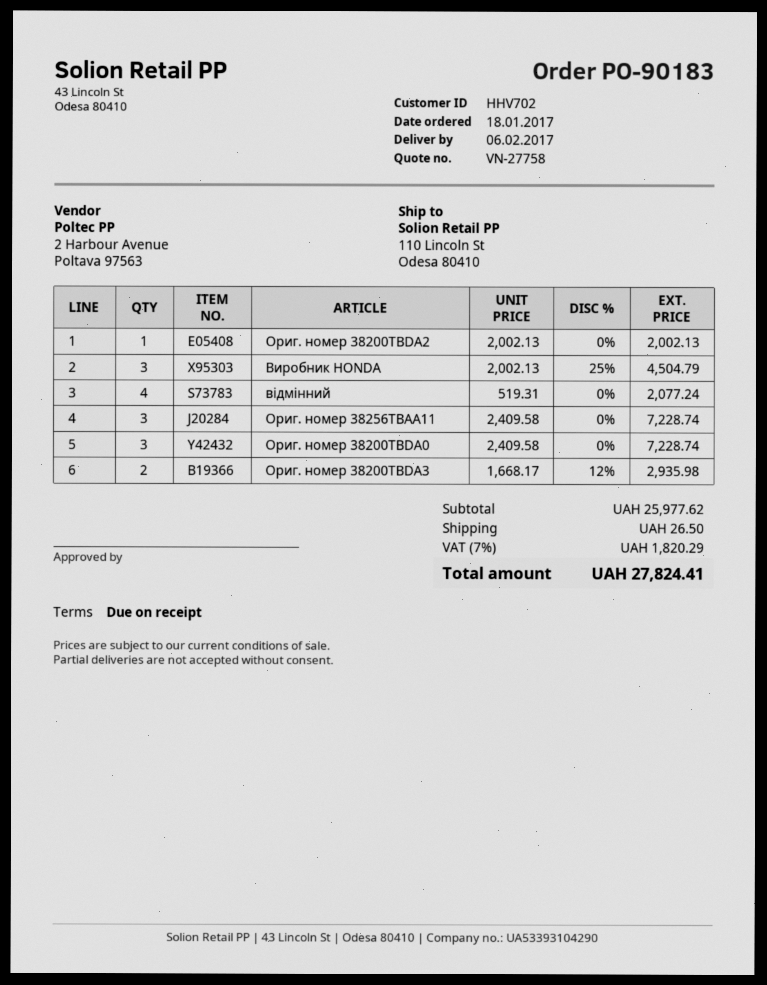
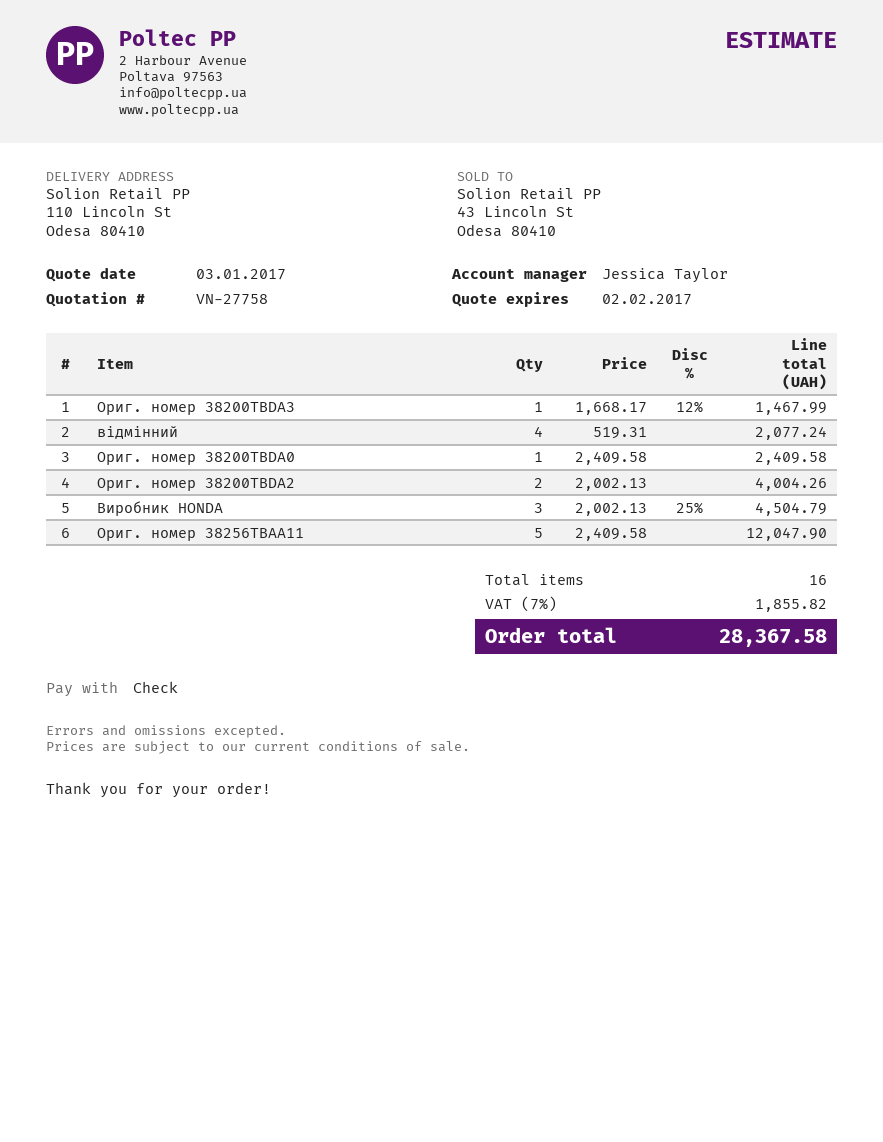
Ориг. номер 38200TBDA2: 1 x 2002.13 = 2002.13 -> 2 x 2002.13 = 4004.26
Ориг. номер 38256TBAA11: 3 x 2409.58 = 7228.74 -> 5 x 2409.58 = 12047.90
Ориг. номер 38200TBDA0: 3 x 2409.58 = 7228.74 -> 1 x 2409.58 = 2409.58
Ориг. номер 38200TBDA3: 2 x 1668.17 - 12% = 2935.98 -> 1 x 1668.17 - 12% = 1467.99
shipping: 26.50 -> none
tax: 7% = 1820.29 -> 7% = 1855.82
total: 27824.41 -> 28367.58

